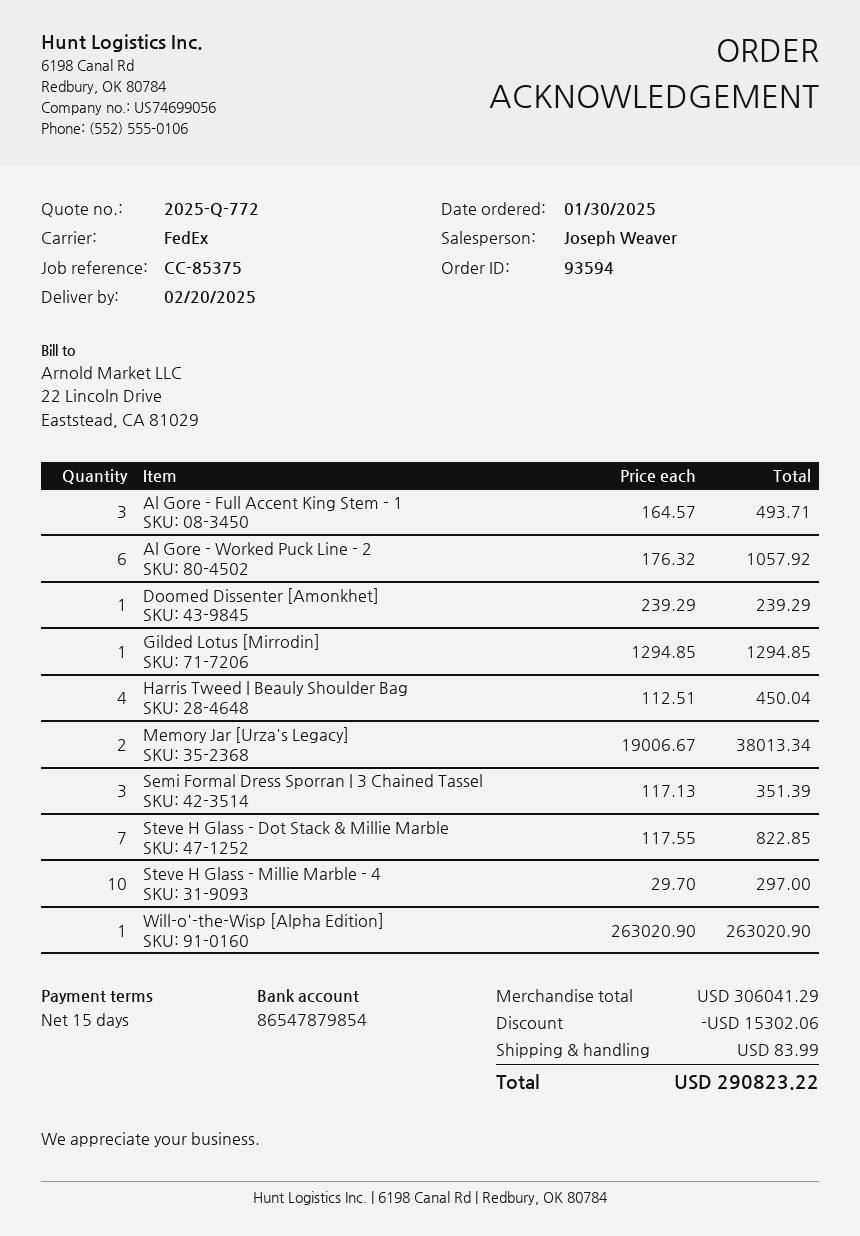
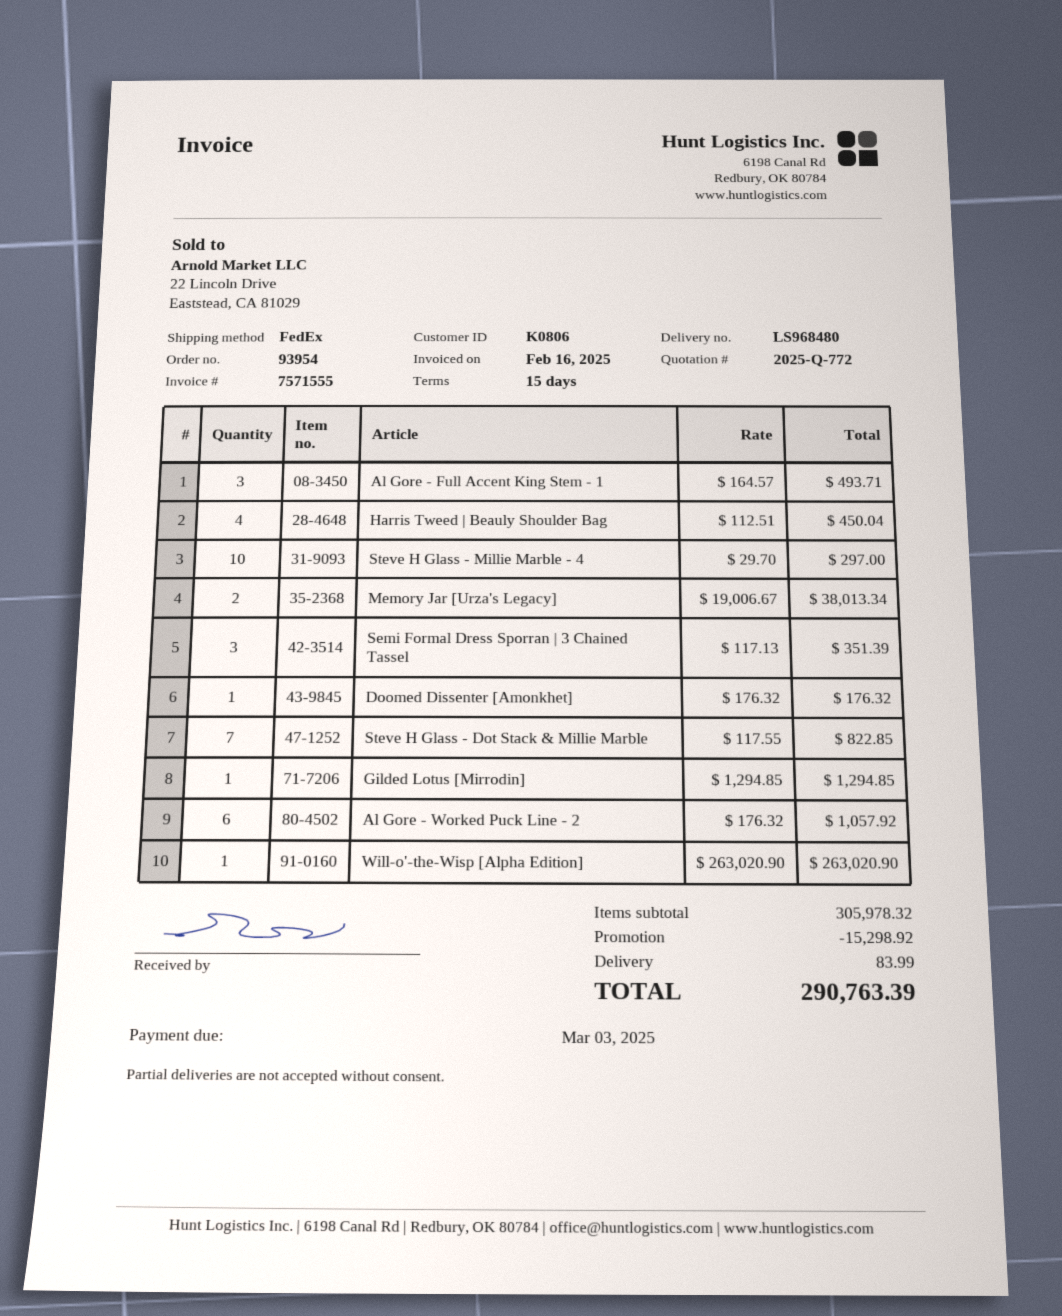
order number: 93594 -> 93954
Doomed Dissenter [Amonkhet]: 1 x 239.29 = 239.29 -> 1 x 176.32 = 176.32
subtotal: 306041.29 -> 305978.32
discount: 15302.06 -> 15298.92
total: 290823.22 -> 290763.39

